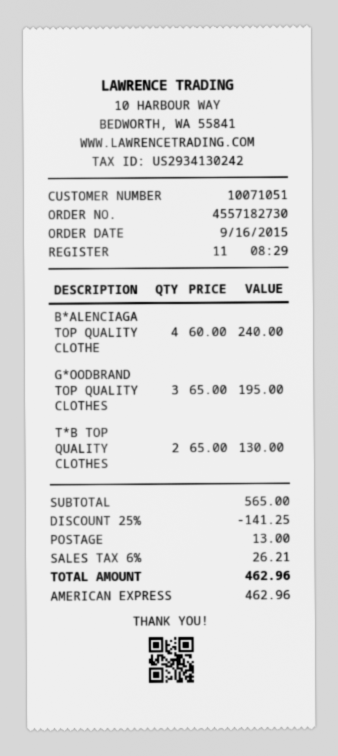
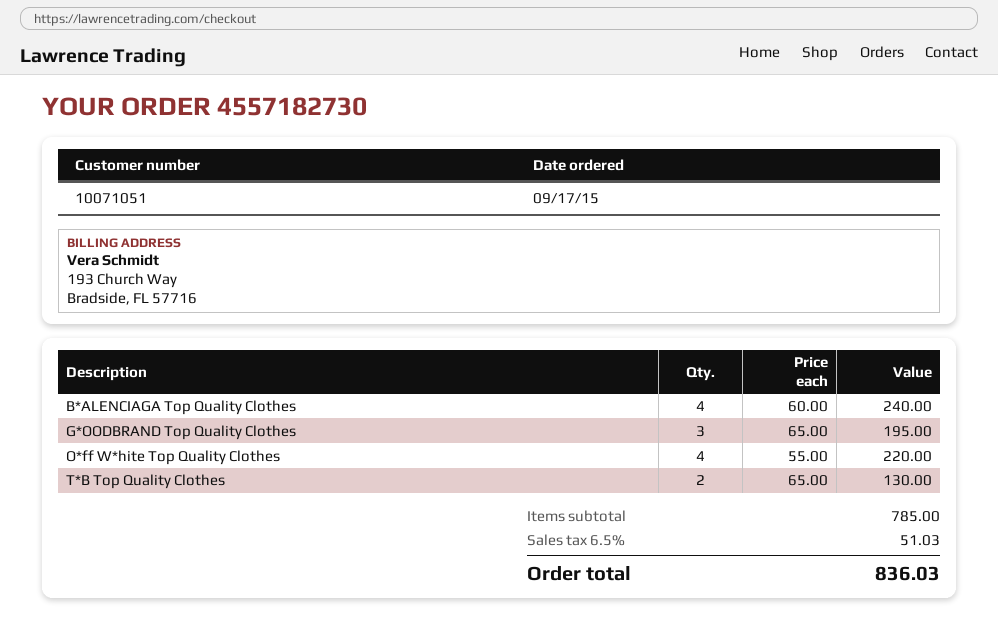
order date: 2015-09-16 -> 2015-09-17
O*ff W*hite Top Quality Clothes: none -> 4 x 55.00 = 220.00
subtotal: 565.00 -> 785.00
discount: 25% = 141.25 -> none
shipping: 13.00 -> none
tax: 6% = 26.21 -> 6.5% = 51.03
total: 462.96 -> 836.03

